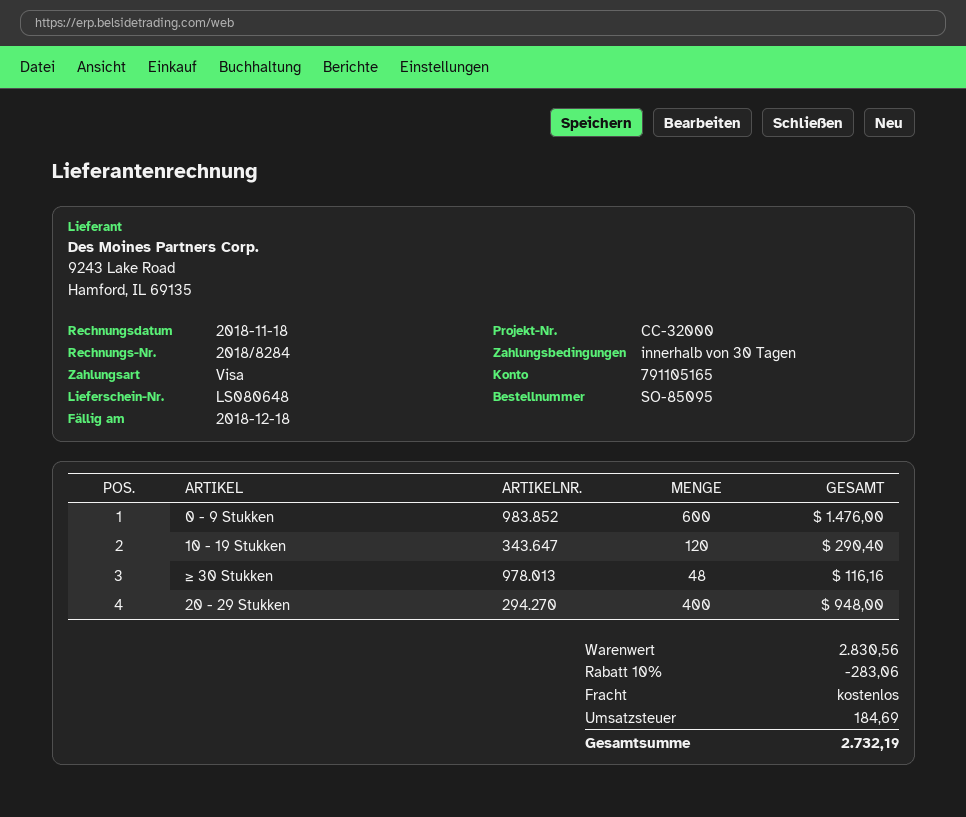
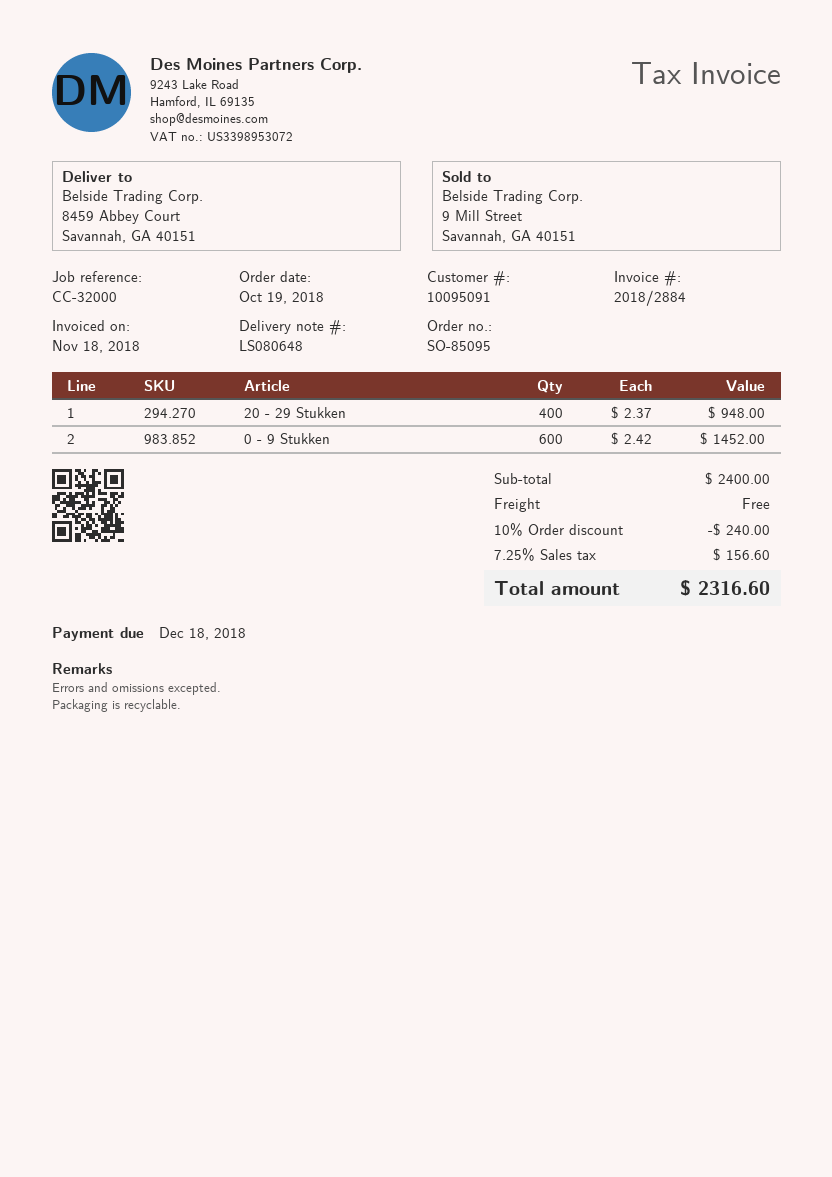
invoice number: 2018/8284 -> 2018/2884
0 - 9 Stukken: 600 for 1476.00 -> 600 for 1452.00
10 - 19 Stukken: 120 for 290.40 -> none
≥ 30 Stukken: 48 for 116.16 -> none
subtotal: 2830.56 -> 2400.00
discount: 10% = 283.06 -> 10% = 240.00
tax: 184.69 -> 156.60
total: 2732.19 -> 2316.60

